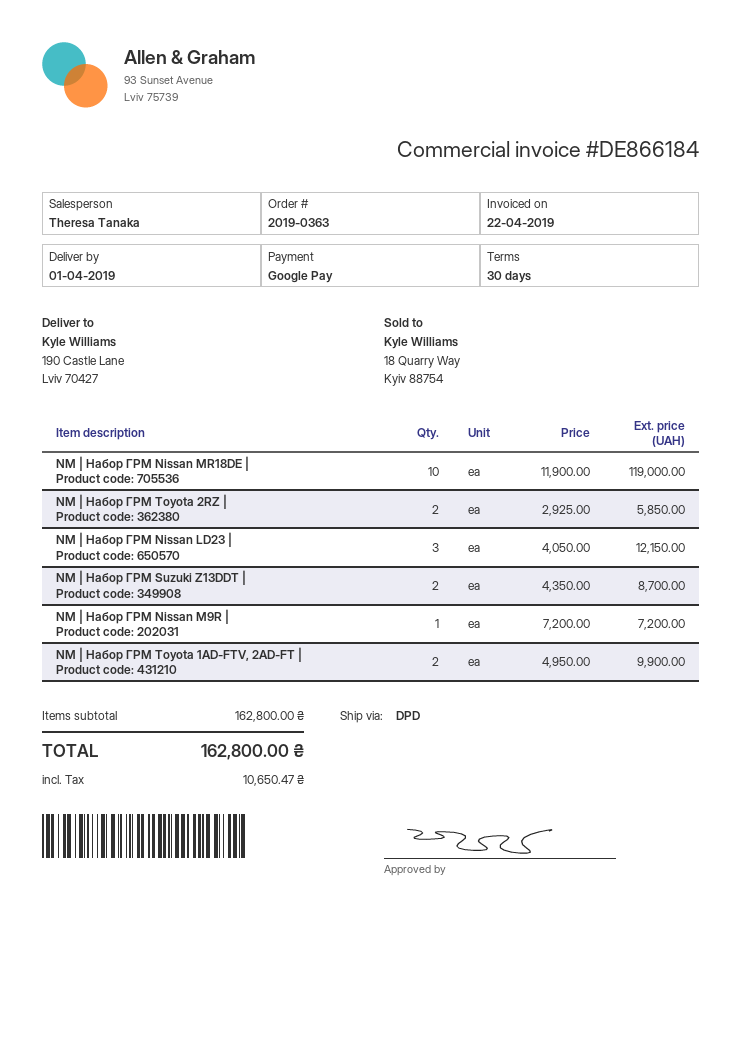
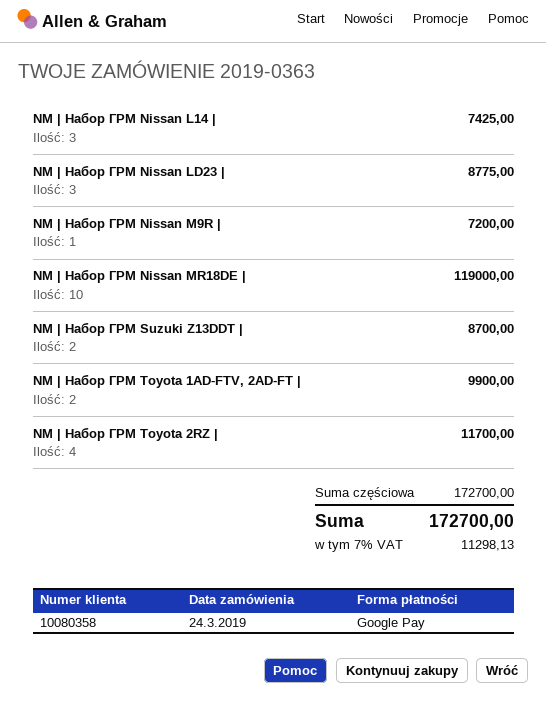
NM | Набор ГРМ Toyota 2RZ |: 2 for 5850.00 -> 4 for 11700.00
NM | Набор ГРМ Nissan LD23 |: 3 for 12150.00 -> 3 for 8775.00
NM | Набор ГРМ Nissan L14 |: none -> 3 for 7425.00
subtotal: 162800.00 -> 172700.00
tax: 10650.47 -> 11298.13
total: 162800.00 -> 172700.00

